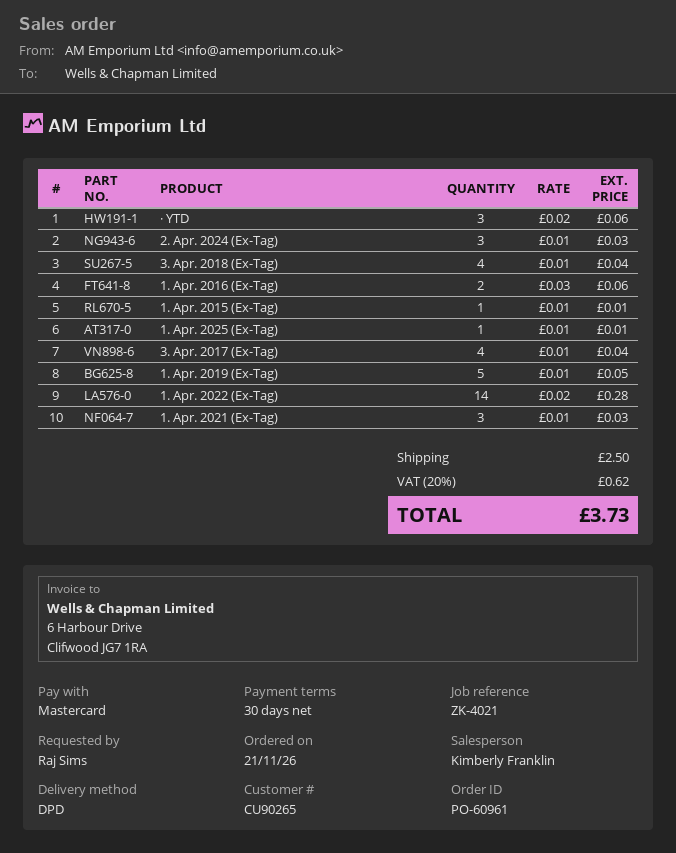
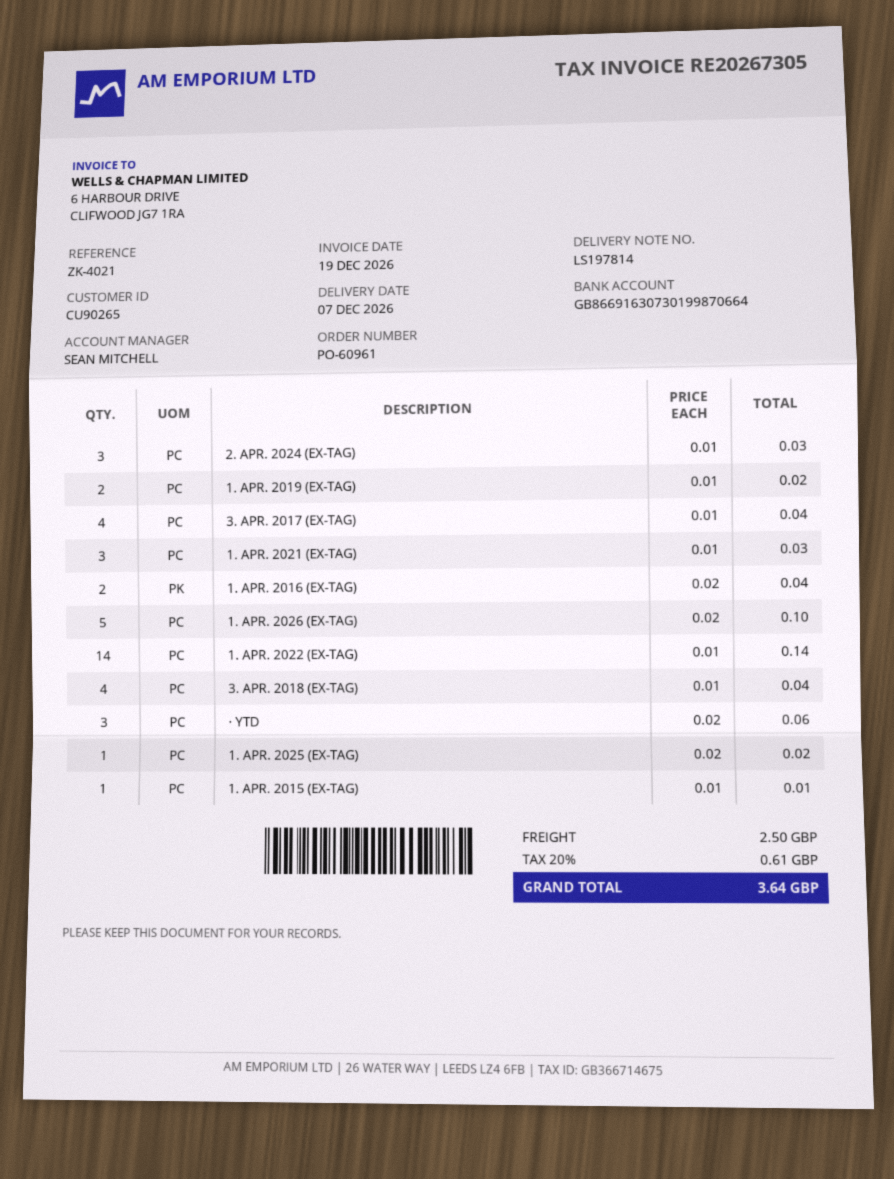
sales rep: Kimberly Franklin -> SEAN MITCHELL
1. Apr. 2016 (Ex-Tag): 2 x 0.03 = 0.06 -> 2 x 0.02 = 0.04
1. Apr. 2025 (Ex-Tag): 1 x 0.01 = 0.01 -> 1 x 0.02 = 0.02
1. Apr. 2019 (Ex-Tag): 5 x 0.01 = 0.05 -> 2 x 0.01 = 0.02
1. Apr. 2022 (Ex-Tag): 14 x 0.02 = 0.28 -> 14 x 0.01 = 0.14
1. APR. 2026 (EX-TAG): none -> 5 x 0.02 = 0.10
tax: 20% = 0.62 -> 20% = 0.61
total: 3.73 -> 3.64

